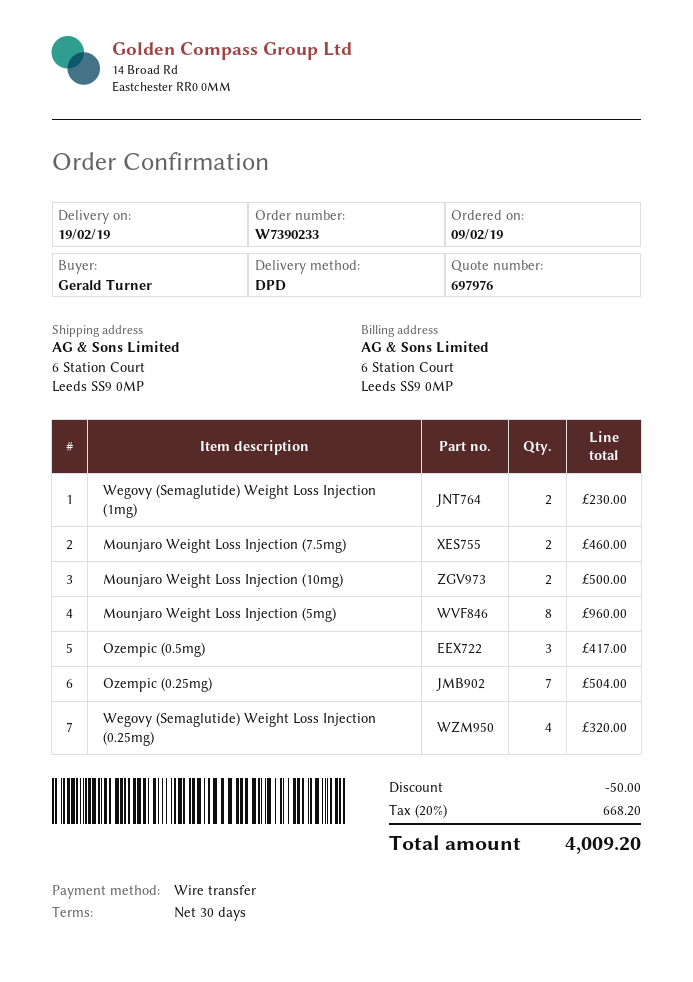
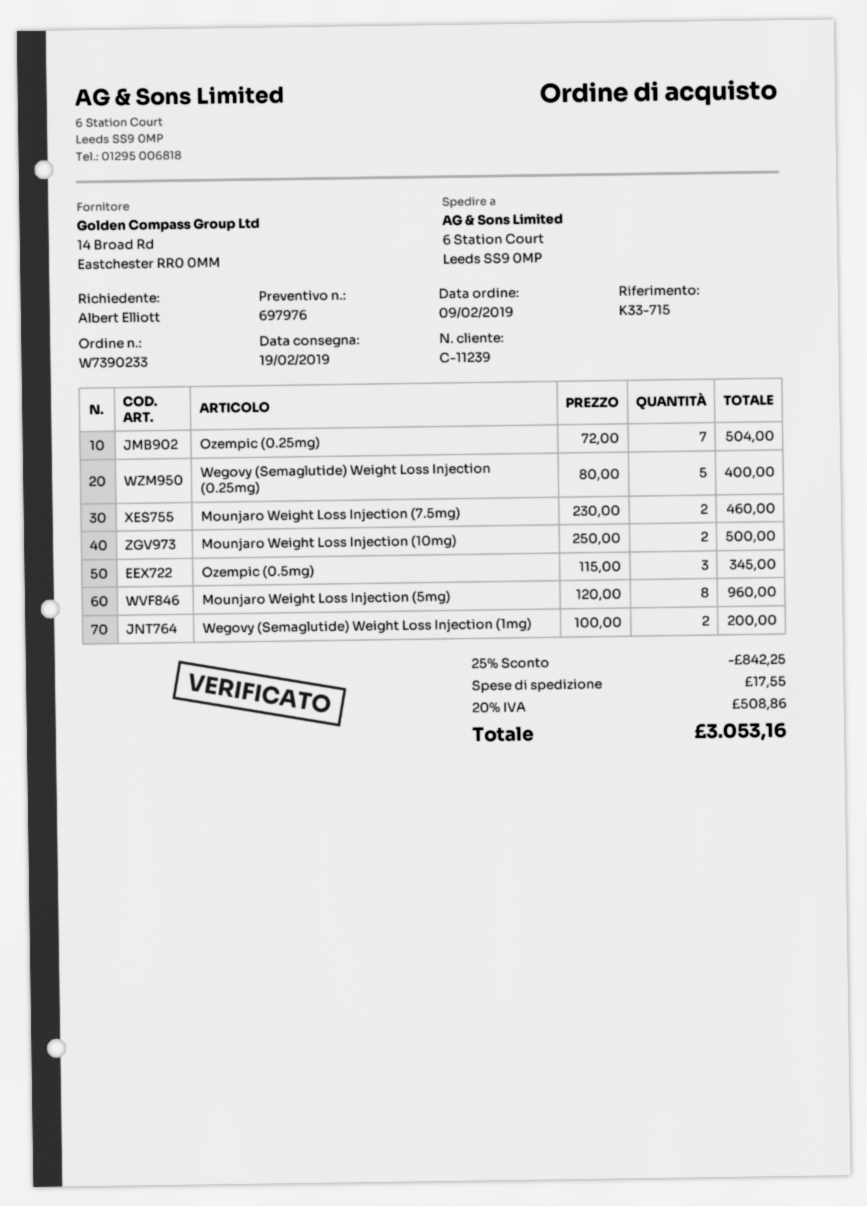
ordered by: Gerald Turner -> Albert Elliott
Wegovy (Semaglutide) Weight Loss Injection (1mg): 2 for 230.00 -> 2 for 200.00
Ozempic (0.5mg): 3 for 417.00 -> 3 for 345.00
Wegovy (Semaglutide) Weight Loss Injection (0.25mg): 4 for 320.00 -> 5 for 400.00
discount: 50.00 -> 842.25
shipping: none -> 17.55
tax: 20% = 668.20 -> 20% = 508.86
total: 4009.20 -> 3053.16

